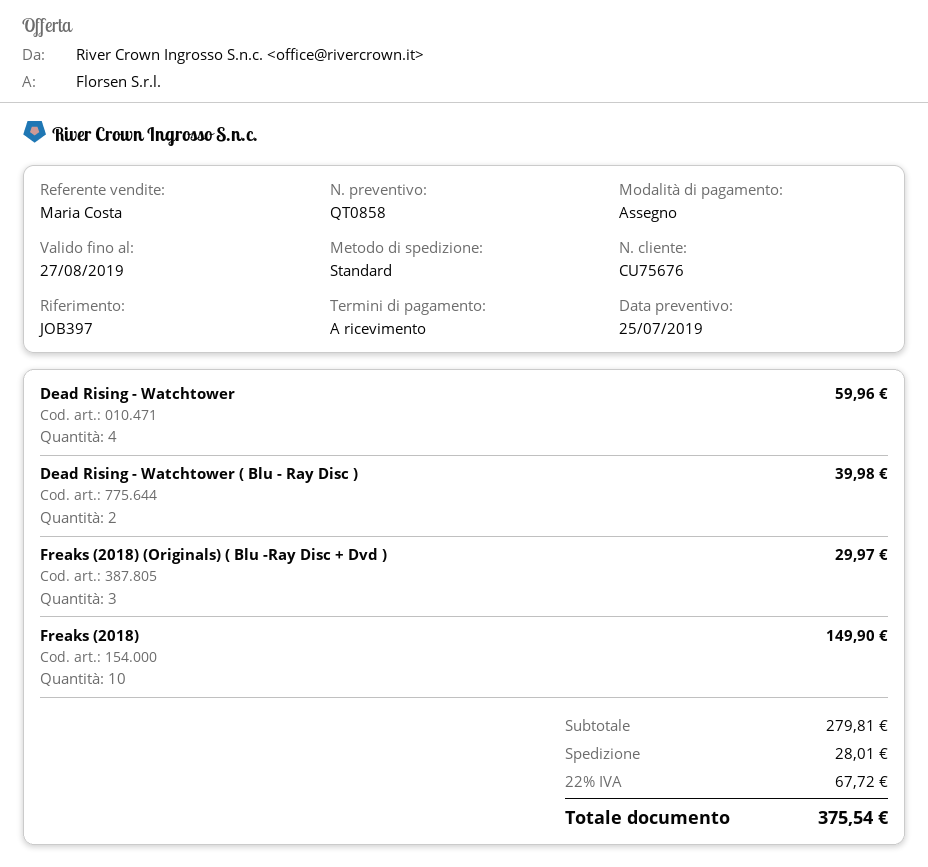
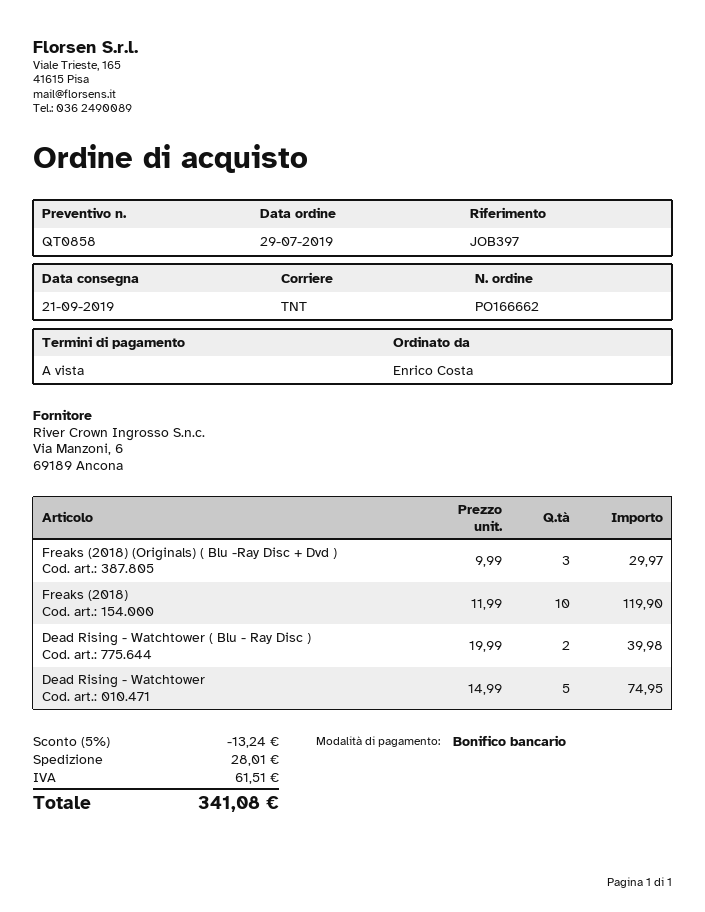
payment method: cheque -> bank transfer
shipping method: standard -> TNT
Dead Rising - Watchtower: 4 for 59.96 -> 5 for 74.95
Freaks (2018): 10 for 149.90 -> 10 for 119.90
discount: none -> 5% = 13.24
tax: 67.72 -> 61.51
total: 375.54 -> 341.08

